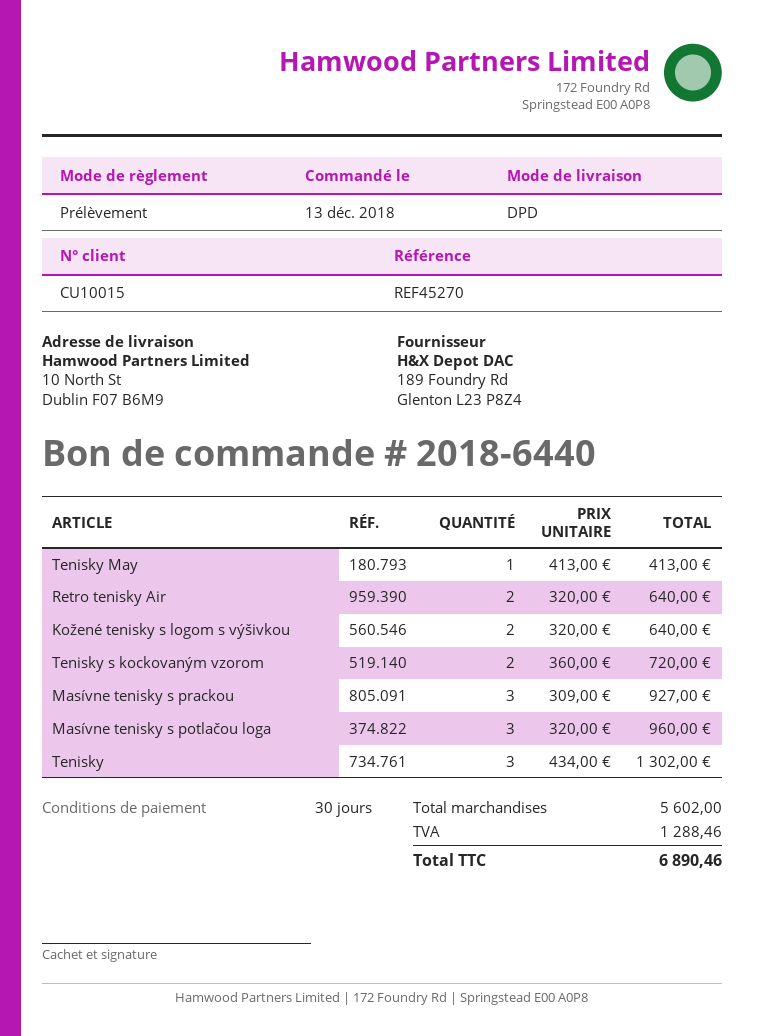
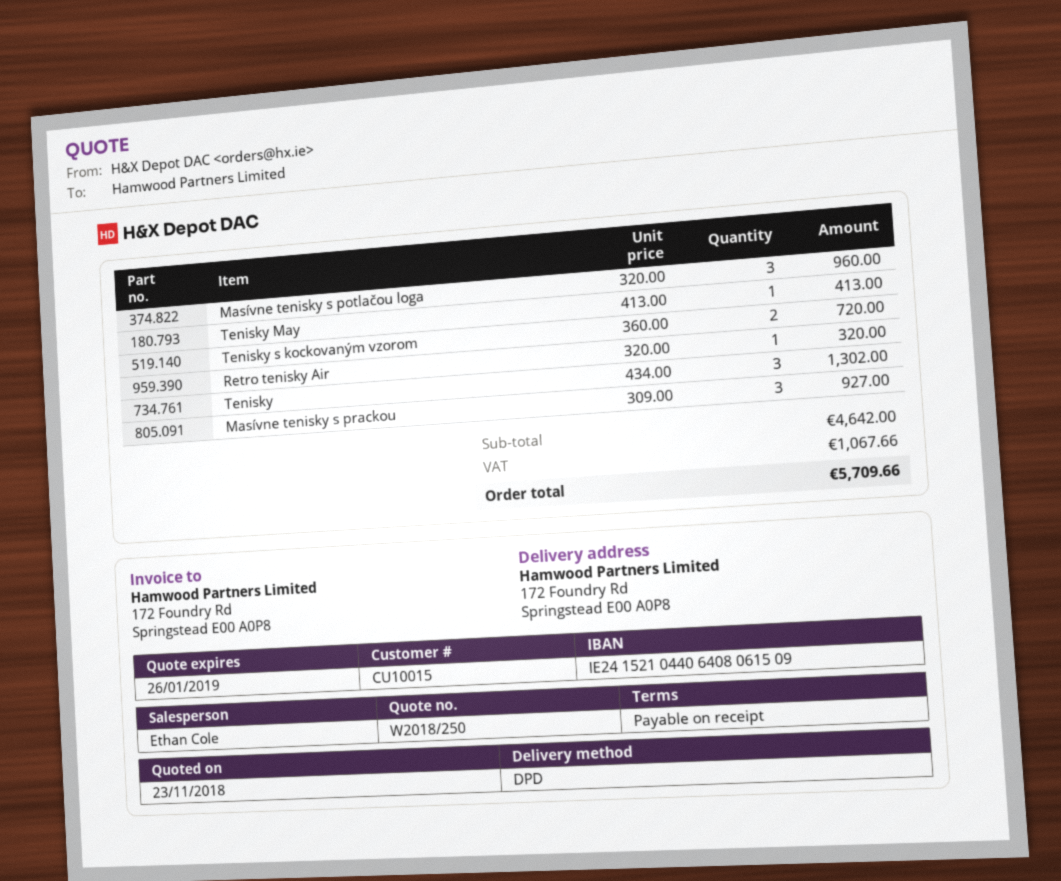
payment terms: 30 days -> on receipt
ship to: 10 North St, Dublin F07 B6M9 -> 172 Foundry Rd, Springstead E00 A0P8
Retro tenisky Air: 2 x 320.00 = 640.00 -> 1 x 320.00 = 320.00
Kožené tenisky s logom s výšivkou: 2 x 320.00 = 640.00 -> none
subtotal: 5602.00 -> 4642.00
tax: 1288.46 -> 1067.66
total: 6890.46 -> 5709.66

